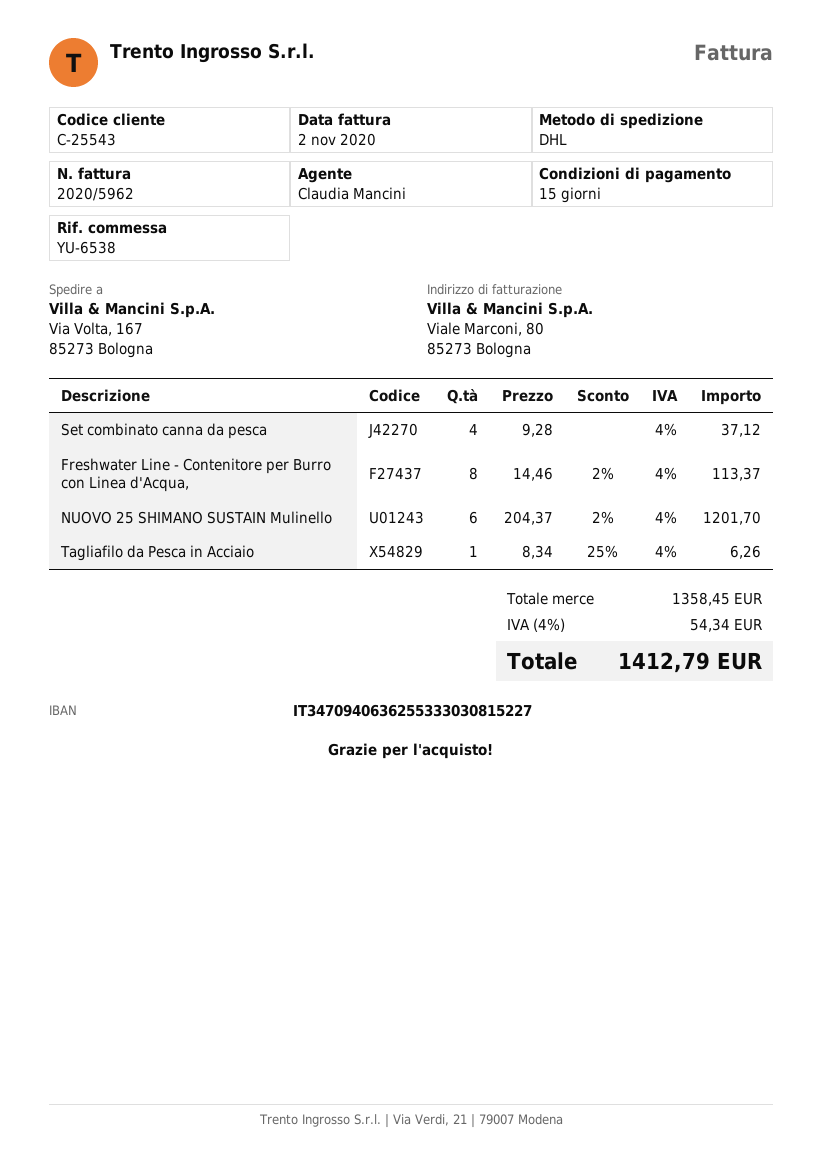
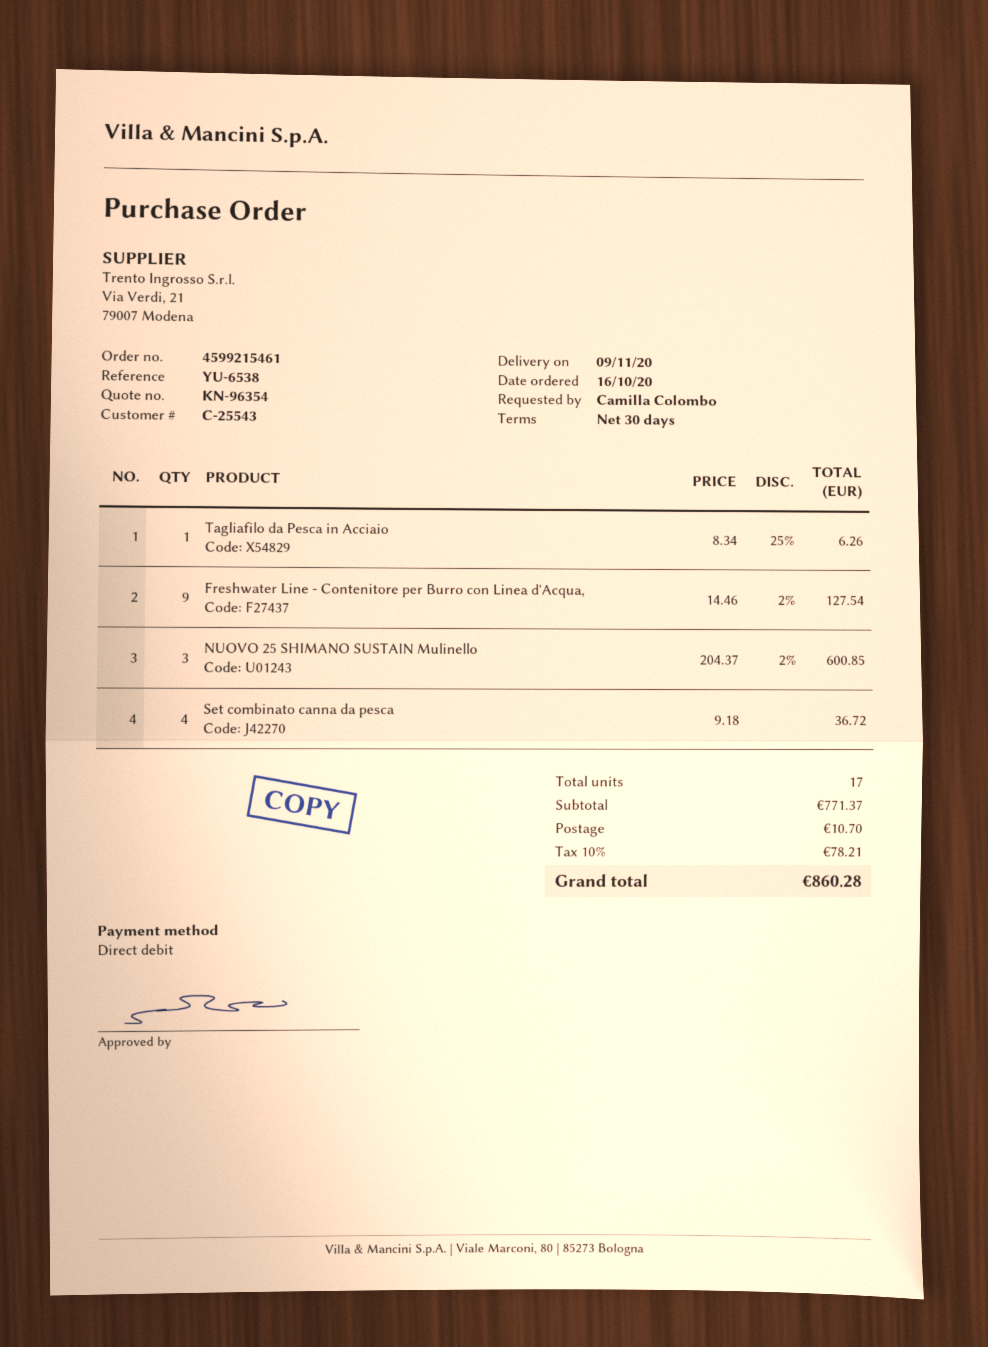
payment terms: 15 days -> 30 days
Set combinato canna da pesca: 4 x 9.28 = 37.12 -> 4 x 9.18 = 36.72
Freshwater Line - Contenitore per Burro con Linea d'Acqua,: 8 x 14.46 - 2% = 113.37 -> 9 x 14.46 - 2% = 127.54
NUOVO 25 SHIMANO SUSTAIN Mulinello: 6 x 204.37 - 2% = 1201.70 -> 3 x 204.37 - 2% = 600.85
subtotal: 1358.45 -> 771.37
shipping: none -> 10.70
tax: 4% = 54.34 -> 10% = 78.21
total: 1412.79 -> 860.28

